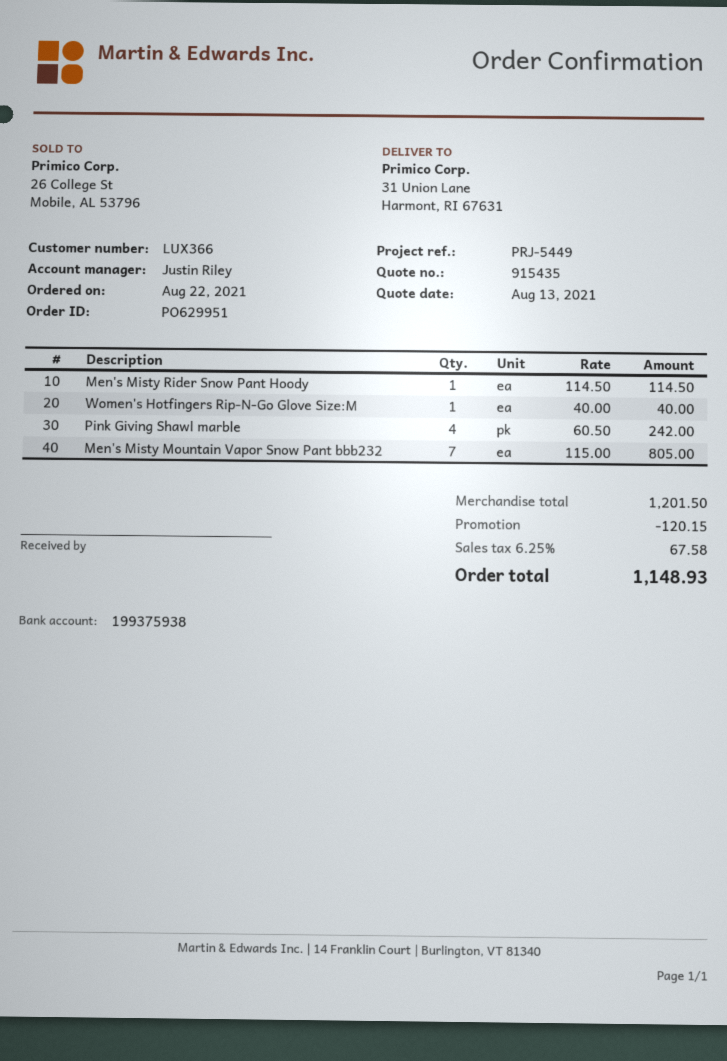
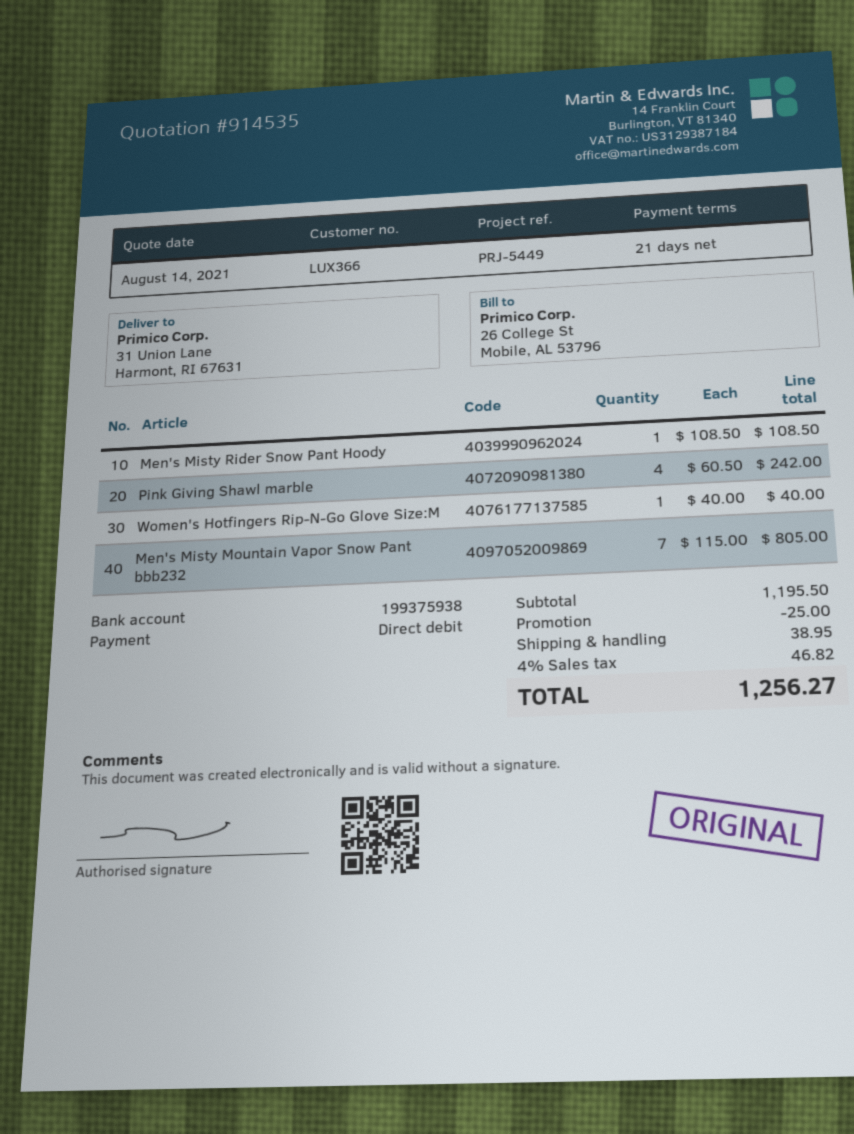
quote number: 915435 -> 914535
quote date: 2021-08-13 -> 2021-08-14
Men's Misty Rider Snow Pant Hoody: 1 x 114.50 = 114.50 -> 1 x 108.50 = 108.50
subtotal: 1201.50 -> 1195.50
discount: 120.15 -> 25.00
shipping: none -> 38.95
tax: 6.25% = 67.58 -> 4% = 46.82
total: 1148.93 -> 1256.27

